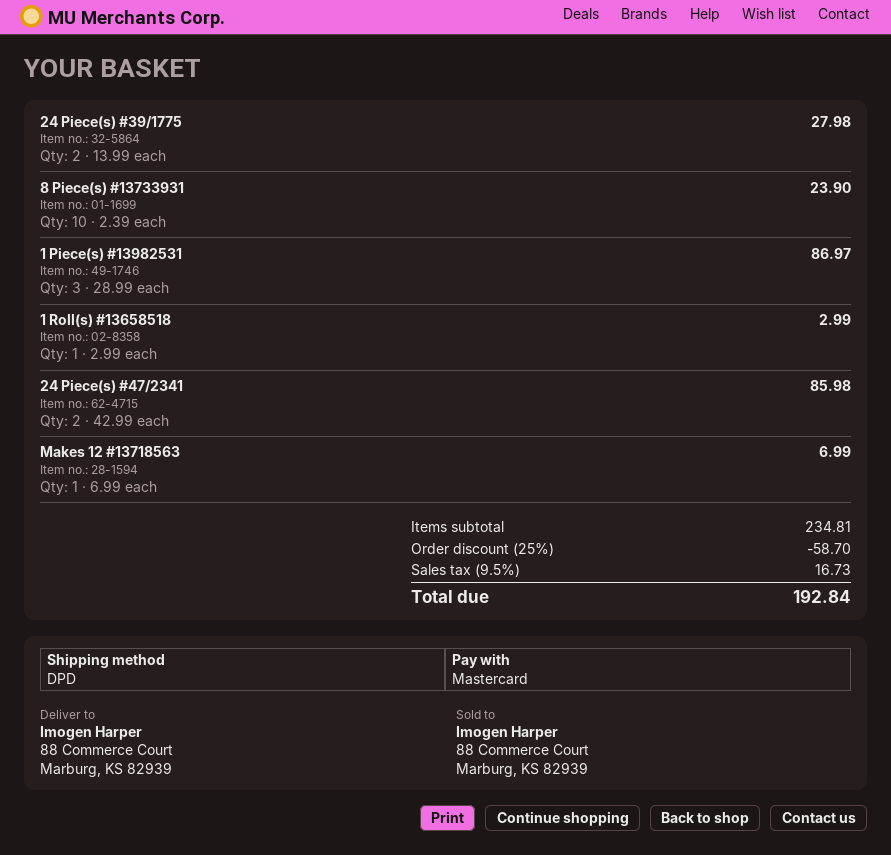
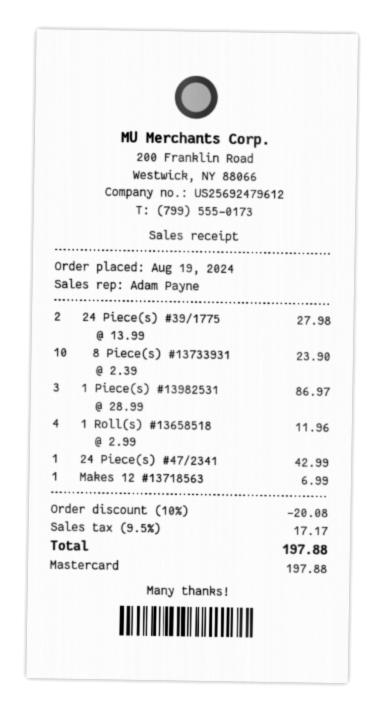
1 Roll(s) #13658518: 1 x 2.99 = 2.99 -> 4 x 2.99 = 11.96
24 Piece(s) #47/2341: 2 x 42.99 = 85.98 -> 1 x 42.99 = 42.99
discount: 25% = 58.70 -> 10% = 20.08
tax: 9.5% = 16.73 -> 9.5% = 17.17
total: 192.84 -> 197.88

